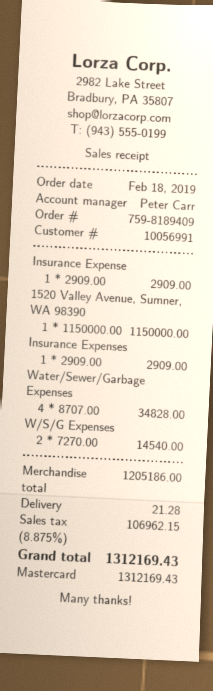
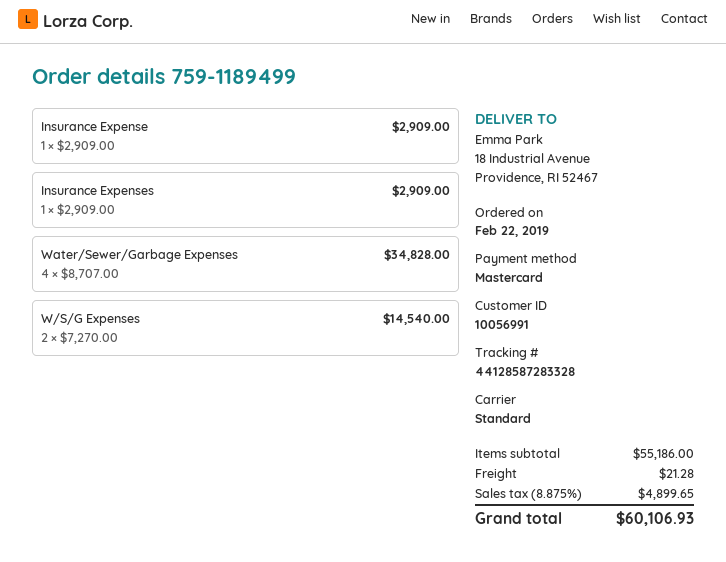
order number: 759-8189409 -> 759-1189499
order date: 2019-02-18 -> 2019-02-22
1520 Valley Avenue, Sumner, WA 98390: 1 x 1150000.00 = 1150000.00 -> none
subtotal: 1205186.00 -> 55186.00
tax: 8.875% = 106962.15 -> 8.875% = 4899.65
total: 1312169.43 -> 60106.93

